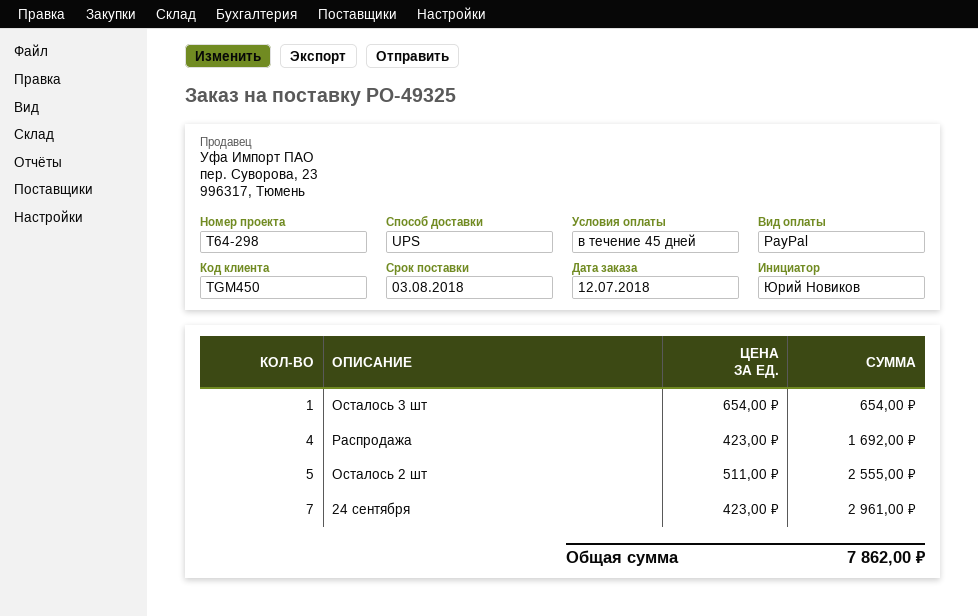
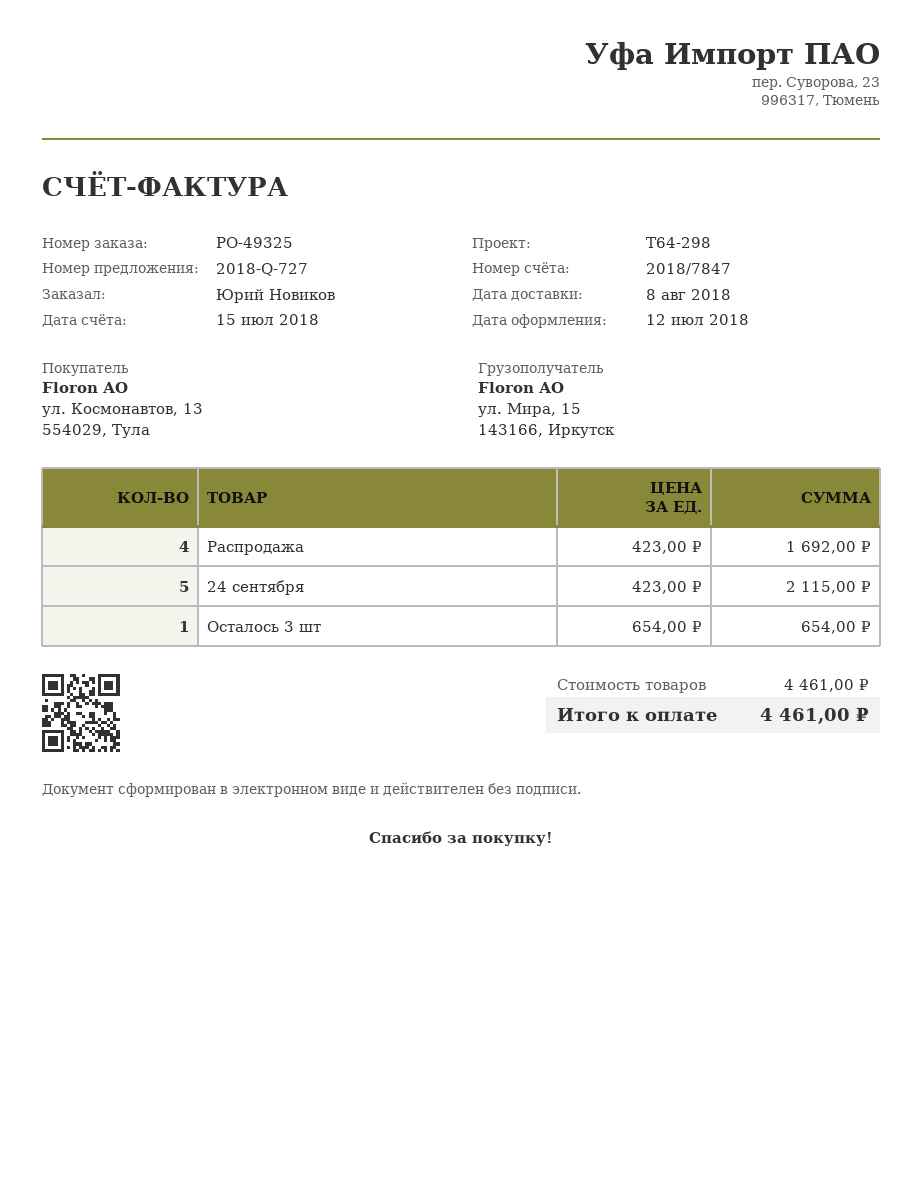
delivery date: 2018-08-03 -> 2018-08-08
Осталось 2 шт: 5 x 511.00 = 2555.00 -> none
24 сентября: 7 x 423.00 = 2961.00 -> 5 x 423.00 = 2115.00
total: 7862.00 -> 4461.00

